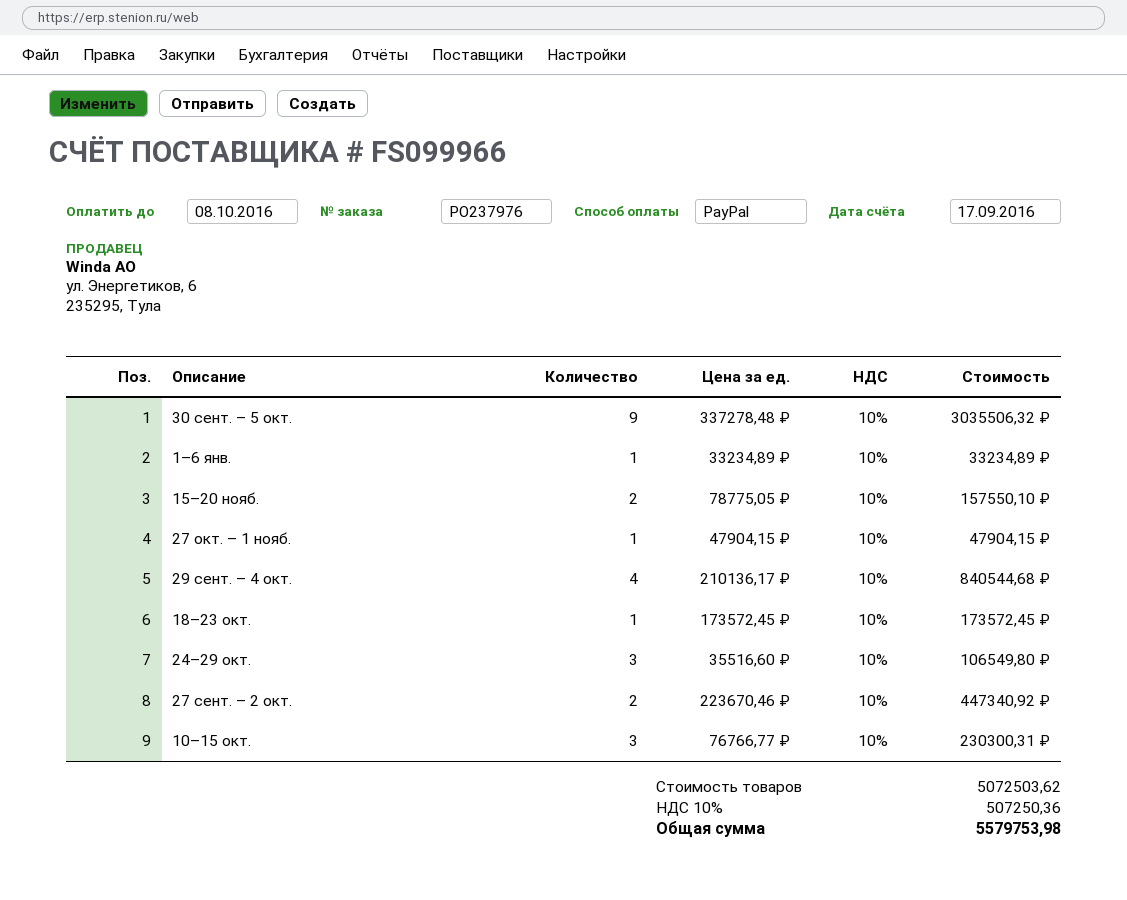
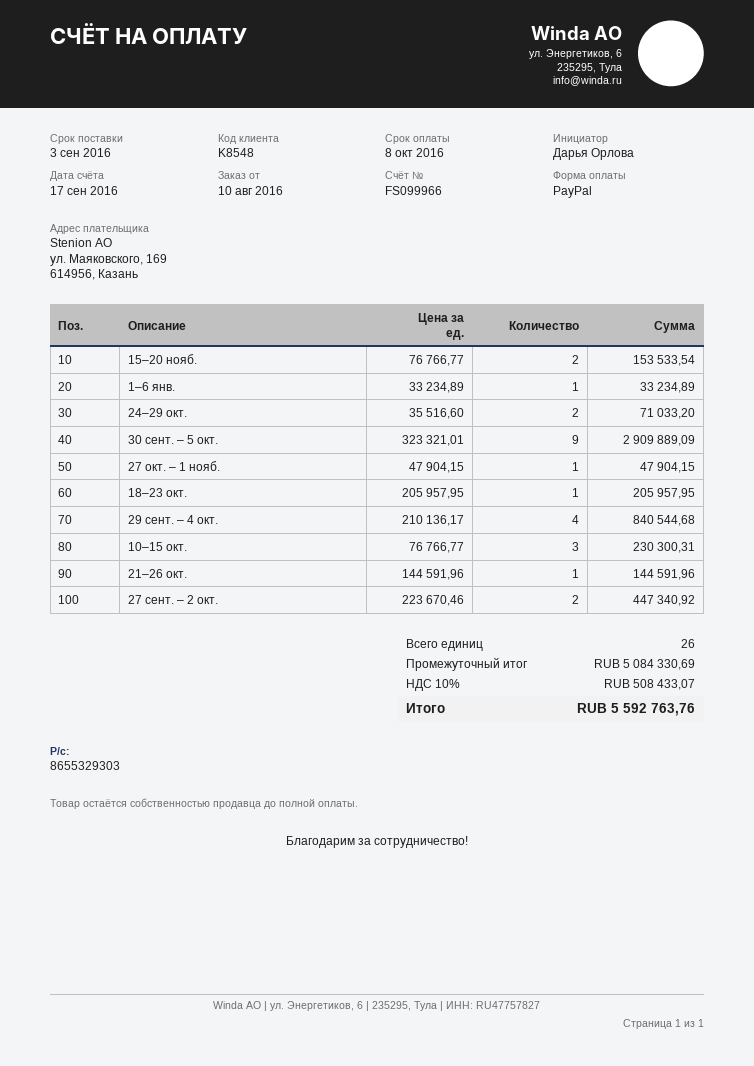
30 сент. – 5 окт.: 9 x 337278.48 = 3035506.32 -> 9 x 323321.01 = 2909889.09
15–20 нояб.: 2 x 78775.05 = 157550.10 -> 2 x 76766.77 = 153533.54
18–23 окт.: 1 x 173572.45 = 173572.45 -> 1 x 205957.95 = 205957.95
24–29 окт.: 3 x 35516.60 = 106549.80 -> 2 x 35516.60 = 71033.20
21–26 окт.: none -> 1 x 144591.96 = 144591.96
subtotal: 5072503.62 -> 5084330.69
tax: 10% = 507250.36 -> 10% = 508433.07
total: 5579753.98 -> 5592763.76

